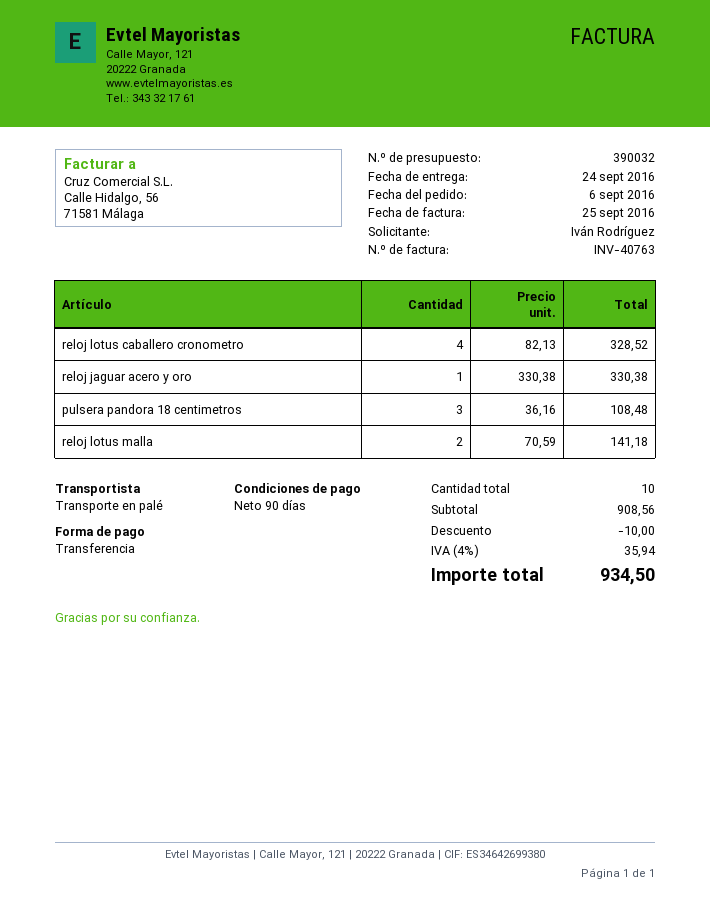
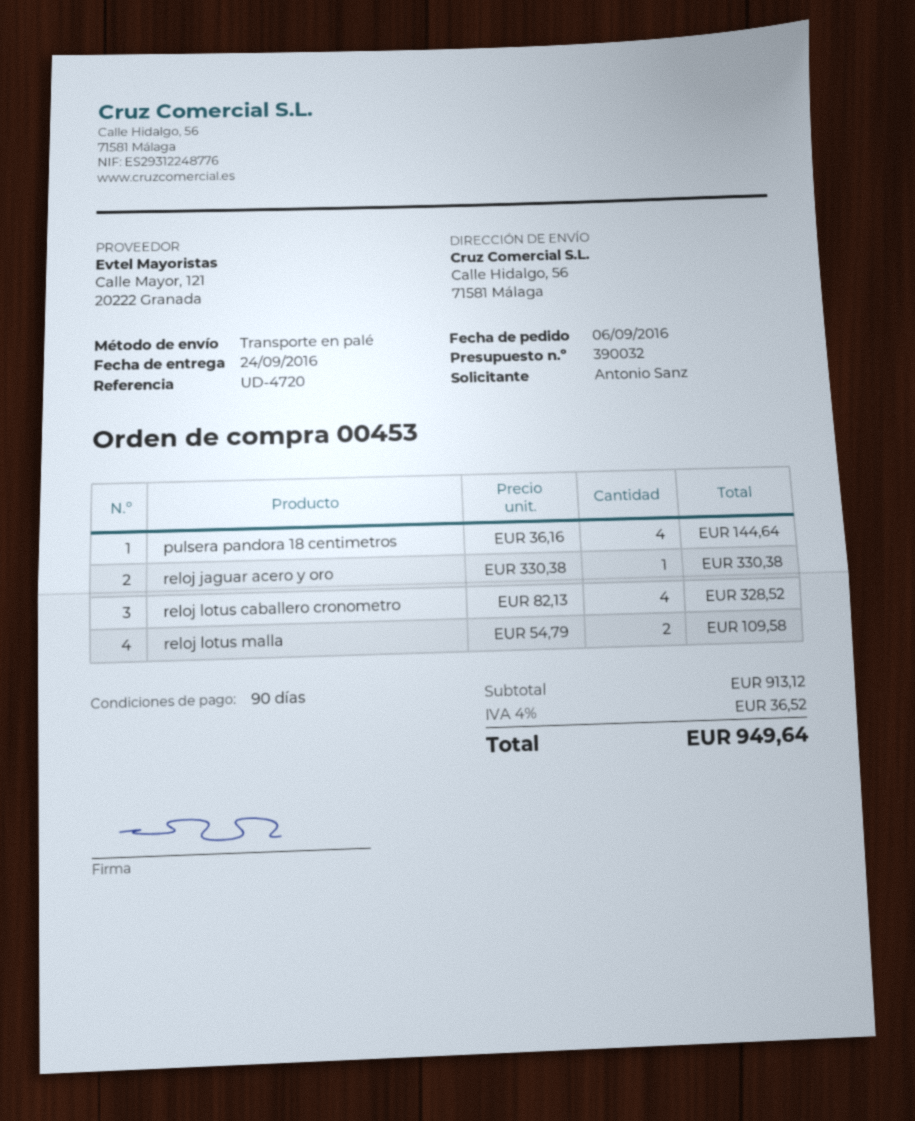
ordered by: Iván Rodríguez -> Antonio Sanz
pulsera pandora 18 centimetros: 3 x 36.16 = 108.48 -> 4 x 36.16 = 144.64
reloj lotus malla: 2 x 70.59 = 141.18 -> 2 x 54.79 = 109.58
subtotal: 908.56 -> 913.12
discount: 10.00 -> none
tax: 4% = 35.94 -> 4% = 36.52
total: 934.50 -> 949.64

